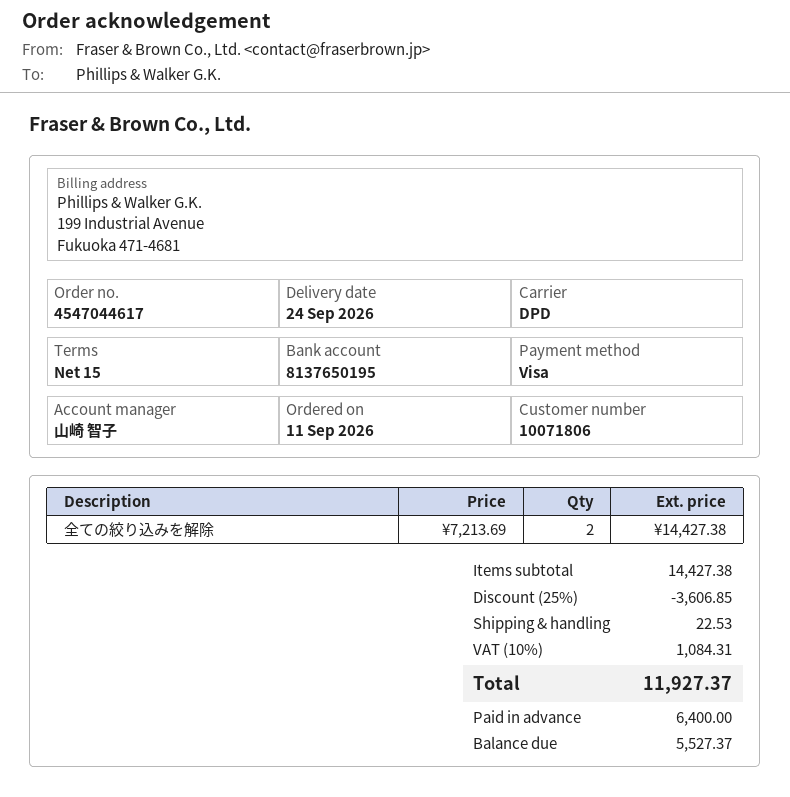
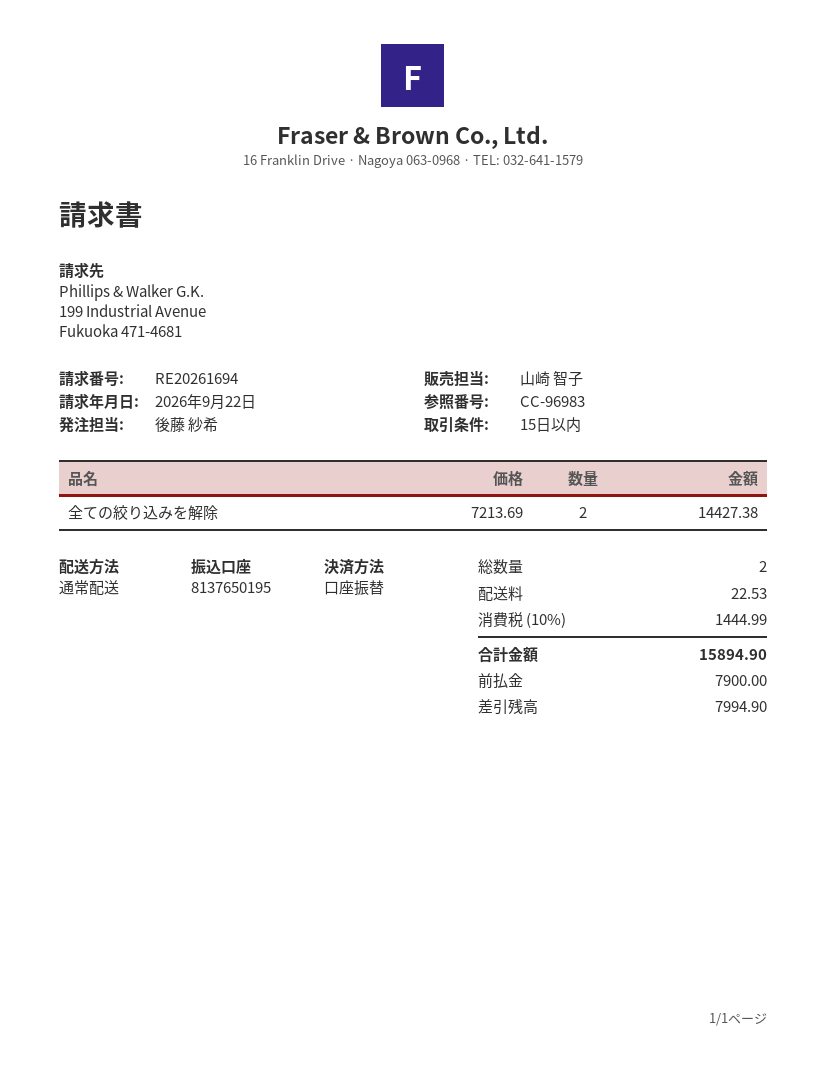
payment method: Visa -> direct debit
shipping method: DPD -> standard
discount: 25% = 3606.85 -> none
tax: 10% = 1084.31 -> 10% = 1444.99
total: 11927.37 -> 15894.90
deposit: 6400.00 -> 7900.00
balance: 5527.37 -> 7994.90

